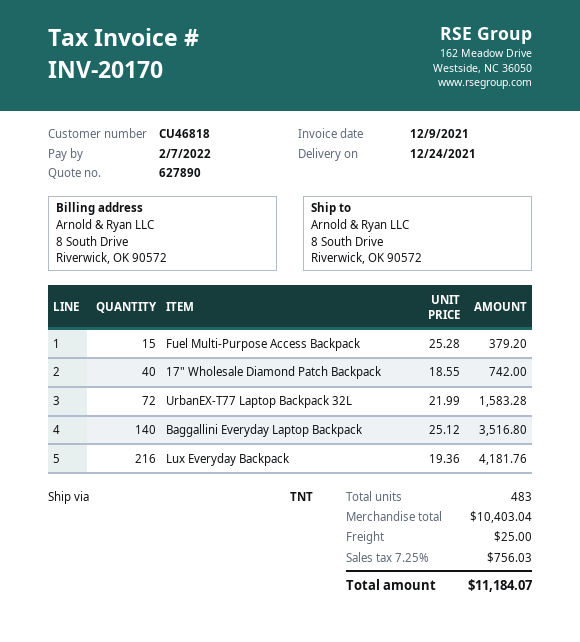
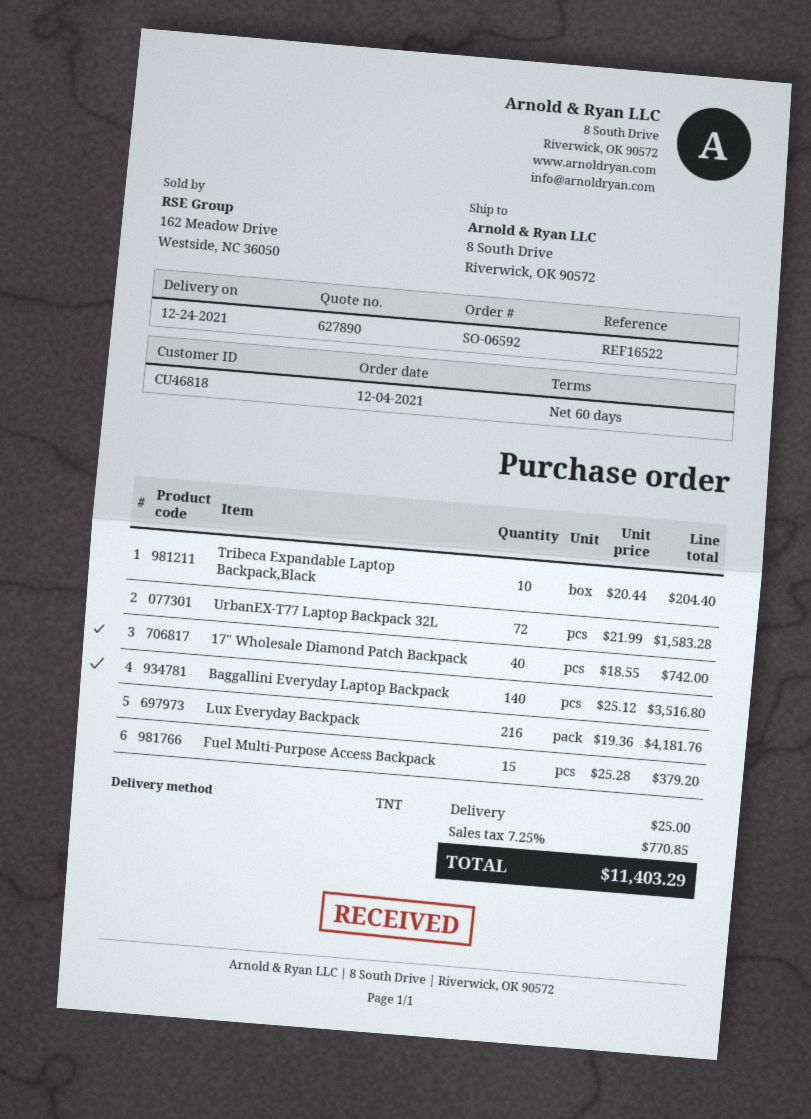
Tribeca Expandable Laptop Backpack,Black: none -> 10 x 20.44 = 204.40
tax: 7.25% = 756.03 -> 7.25% = 770.85
total: 11184.07 -> 11403.29

